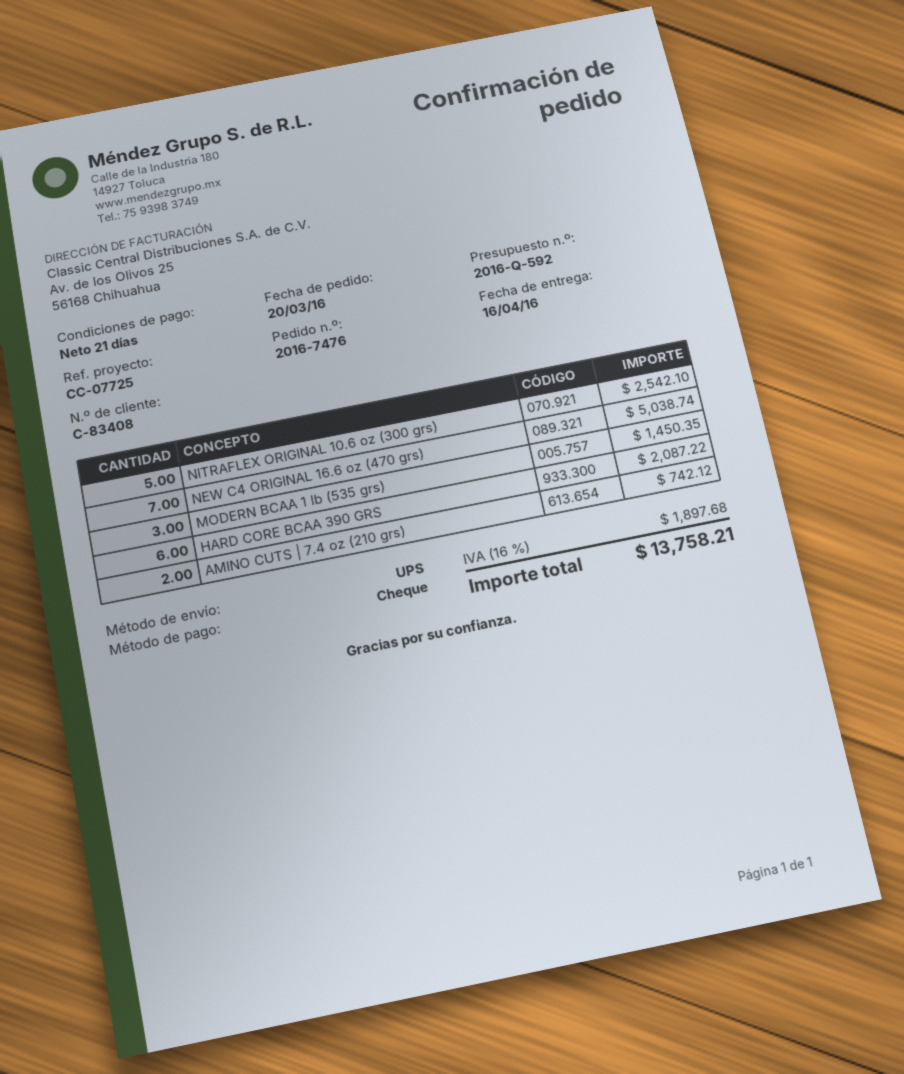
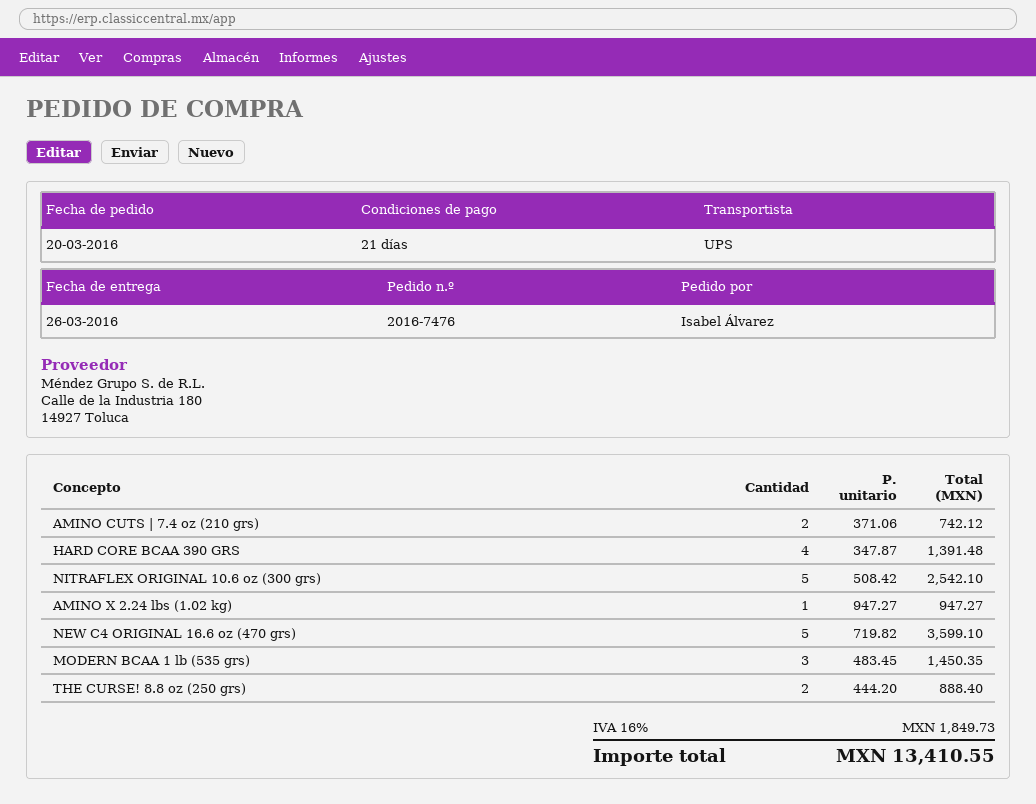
delivery date: 2016-04-16 -> 2016-03-26
NEW C4 ORIGINAL 16.6 oz (470 grs): 7 for 5038.74 -> 5 for 3599.10
HARD CORE BCAA 390 GRS: 6 for 2087.22 -> 4 for 1391.48
AMINO X 2.24 lbs (1.02 kg): none -> 1 for 947.27
THE CURSE! 8.8 oz (250 grs): none -> 2 for 888.40
tax: 16% = 1897.68 -> 16% = 1849.73
total: 13758.21 -> 13410.55

